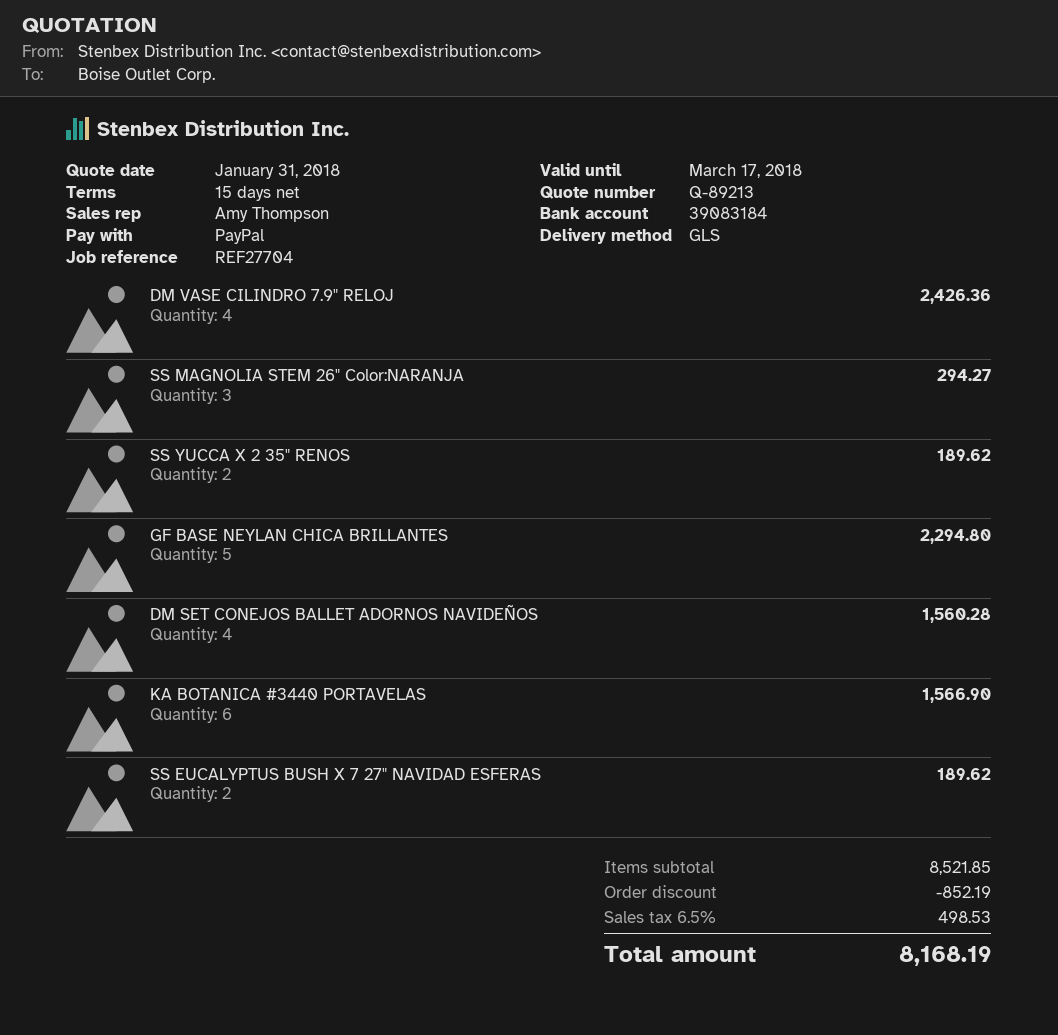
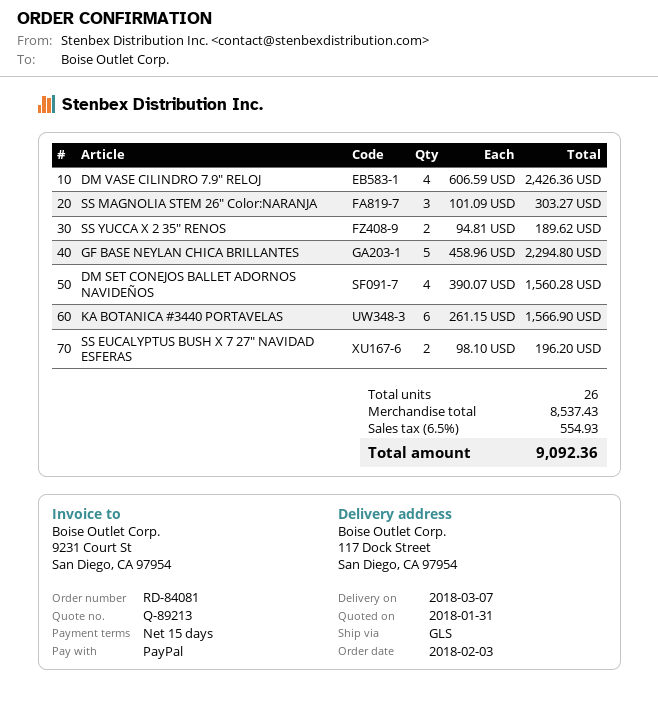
SS MAGNOLIA STEM 26" Color:NARANJA: 3 for 294.27 -> 3 for 303.27
SS EUCALYPTUS BUSH X 7 27" NAVIDAD ESFERAS: 2 for 189.62 -> 2 for 196.20
subtotal: 8521.85 -> 8537.43
discount: 852.19 -> none
tax: 6.5% = 498.53 -> 6.5% = 554.93
total: 8168.19 -> 9092.36

